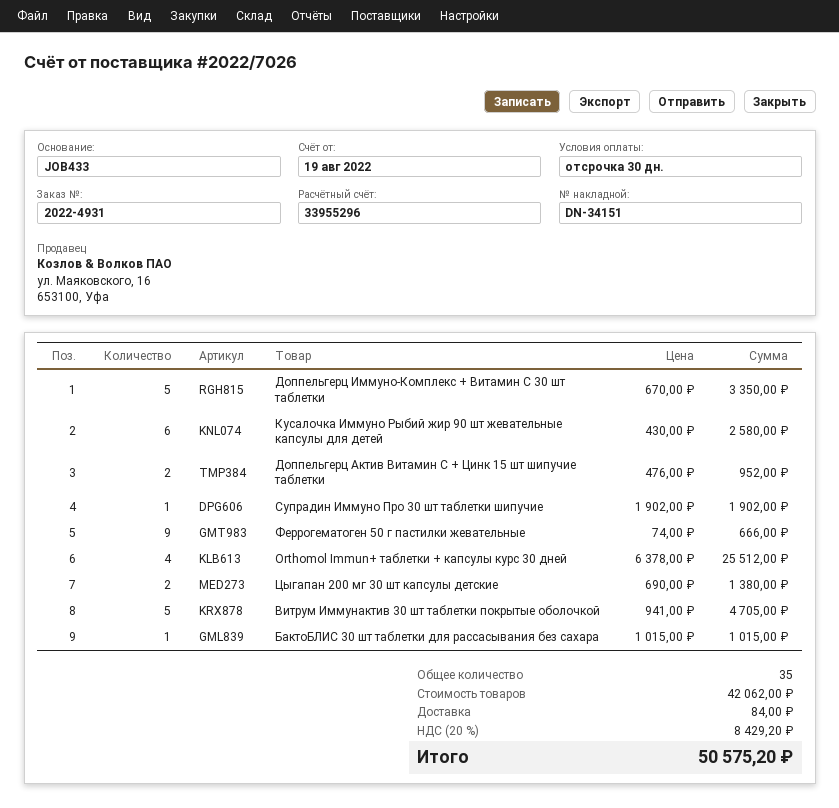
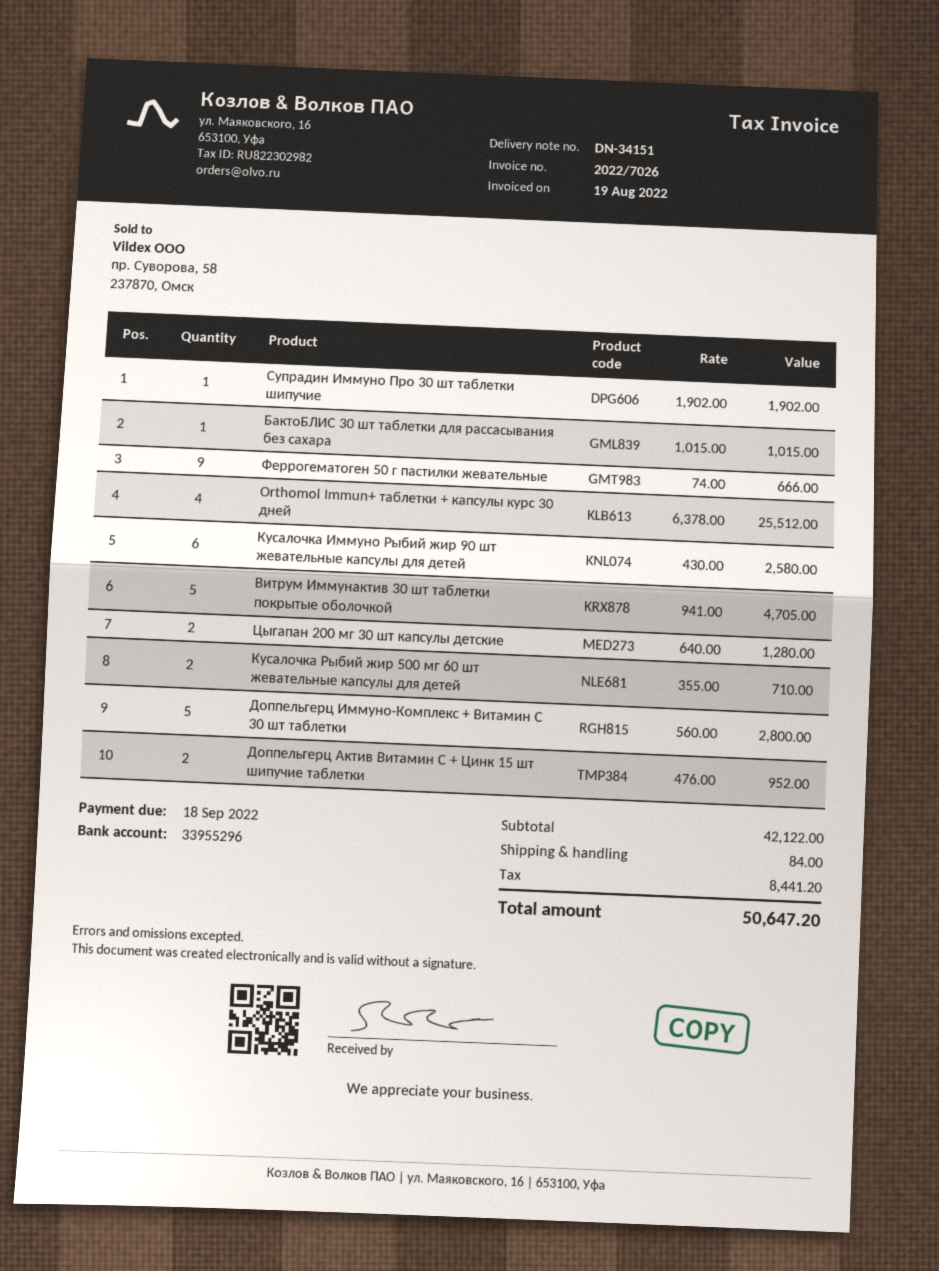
Доппельгерц Иммуно-Комплекс + Витамин С 30 шт таблетки: 5 x 670.00 = 3350.00 -> 5 x 560.00 = 2800.00
Цыгапан 200 мг 30 шт капсулы детские: 2 x 690.00 = 1380.00 -> 2 x 640.00 = 1280.00
Кусалочка Рыбий жир 500 мг 60 шт жевательные капсулы для детей: none -> 2 x 355.00 = 710.00
subtotal: 42062.00 -> 42122.00
tax: 8429.20 -> 8441.20
total: 50575.20 -> 50647.20

